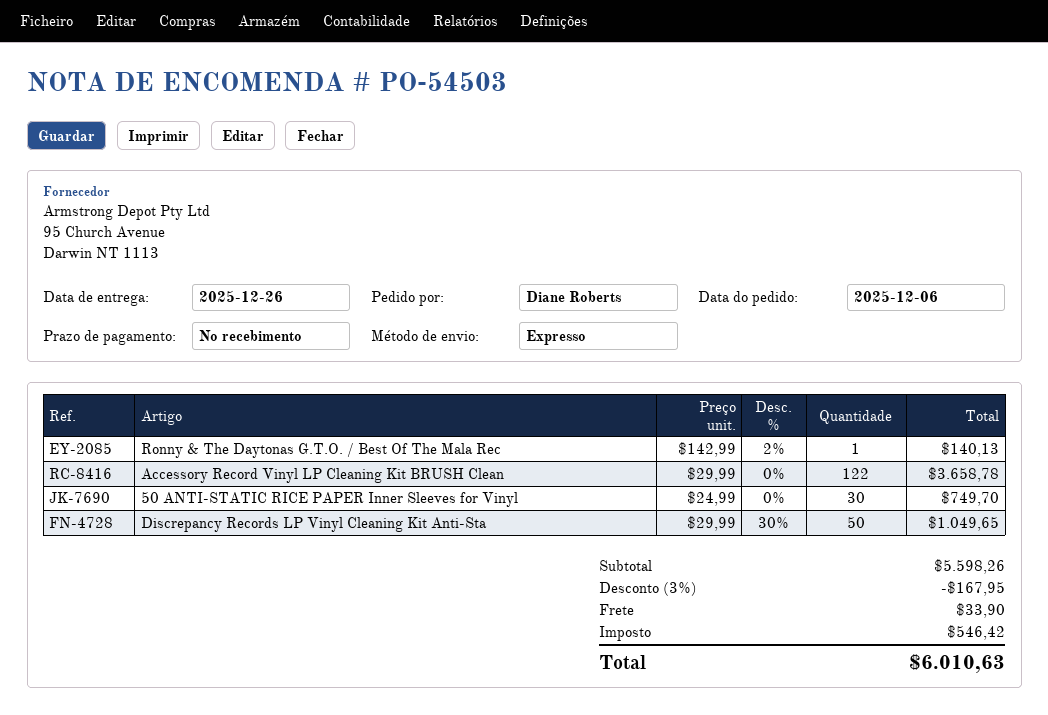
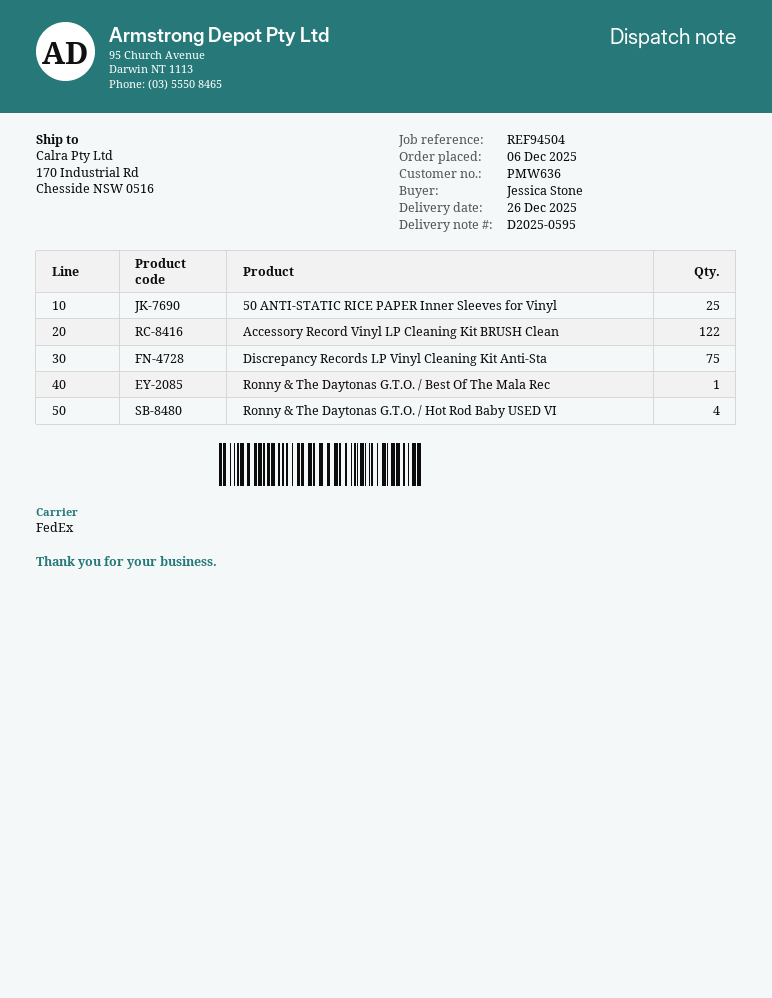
ordered by: Diane Roberts -> Jessica Stone
shipping method: express -> FedEx
50 ANTI-STATIC RICE PAPER Inner Sleeves for Vinyl: 30 -> 25
Discrepancy Records LP Vinyl Cleaning Kit Anti-Sta: 50 -> 75
Ronny & The Daytonas G.T.O. / Hot Rod Baby USED VI: none -> 4

